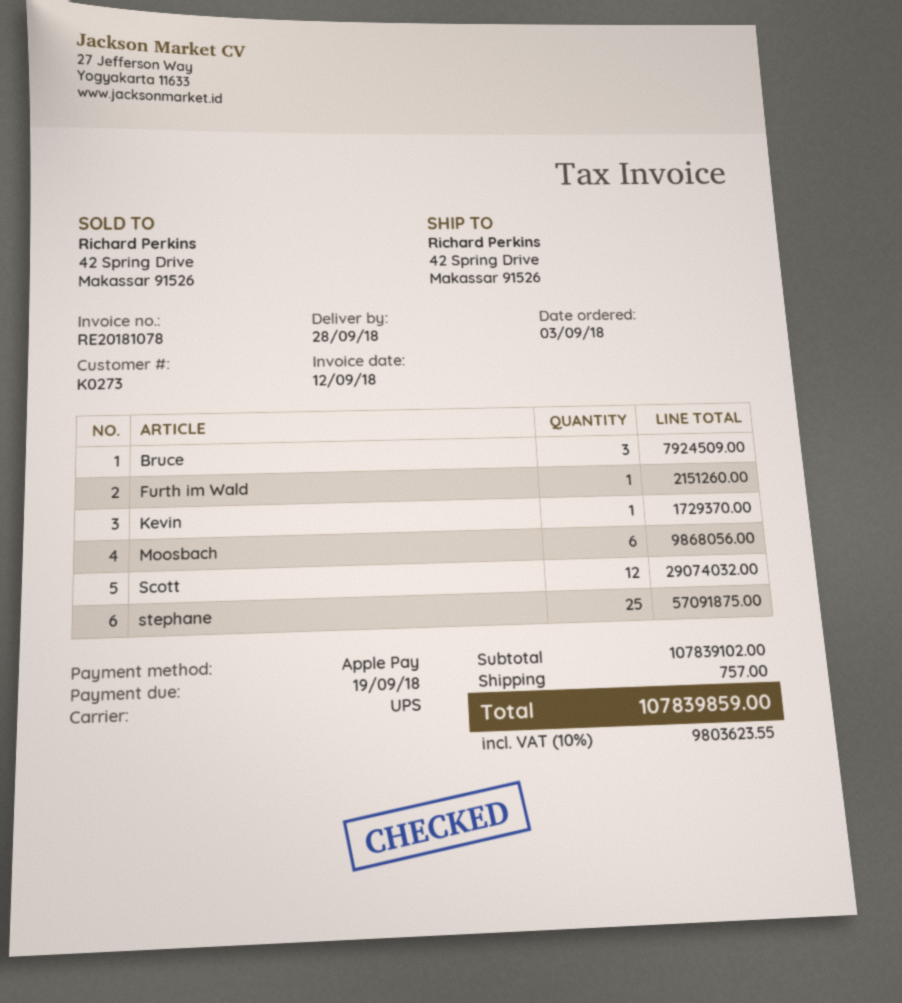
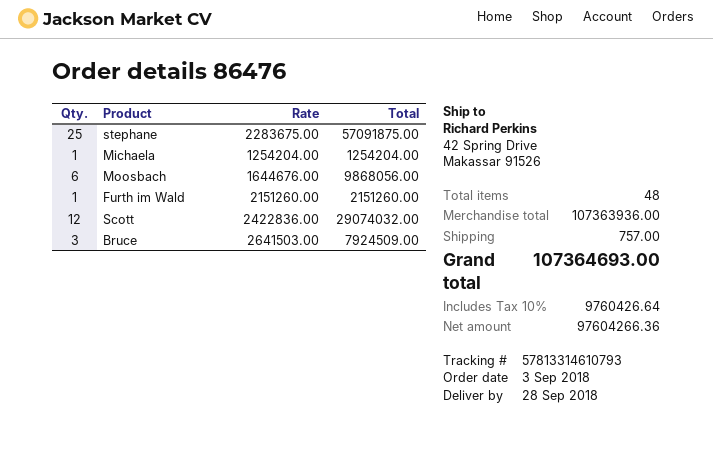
Kevin: 1 for 1729370.00 -> none
Michaela: none -> 1 for 1254204.00
subtotal: 107839102.00 -> 107363936.00
tax: 10% = 9803623.55 -> 10% = 9760426.64
total: 107839859.00 -> 107364693.00

